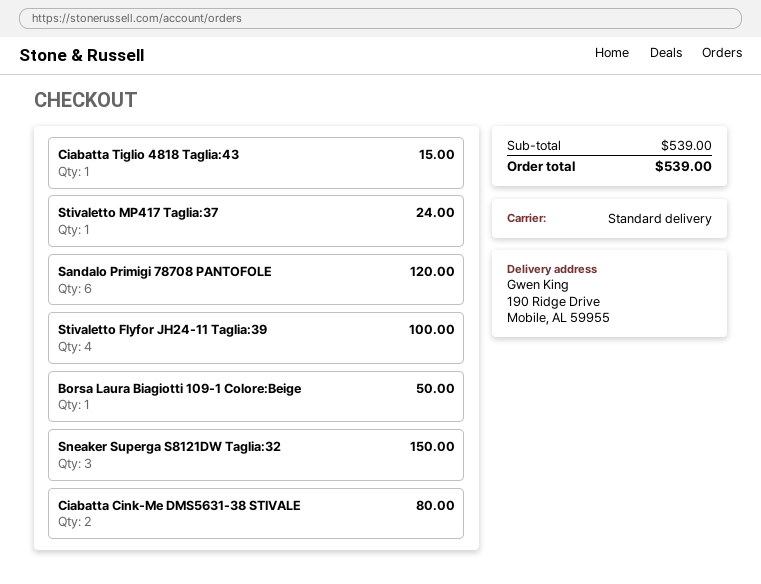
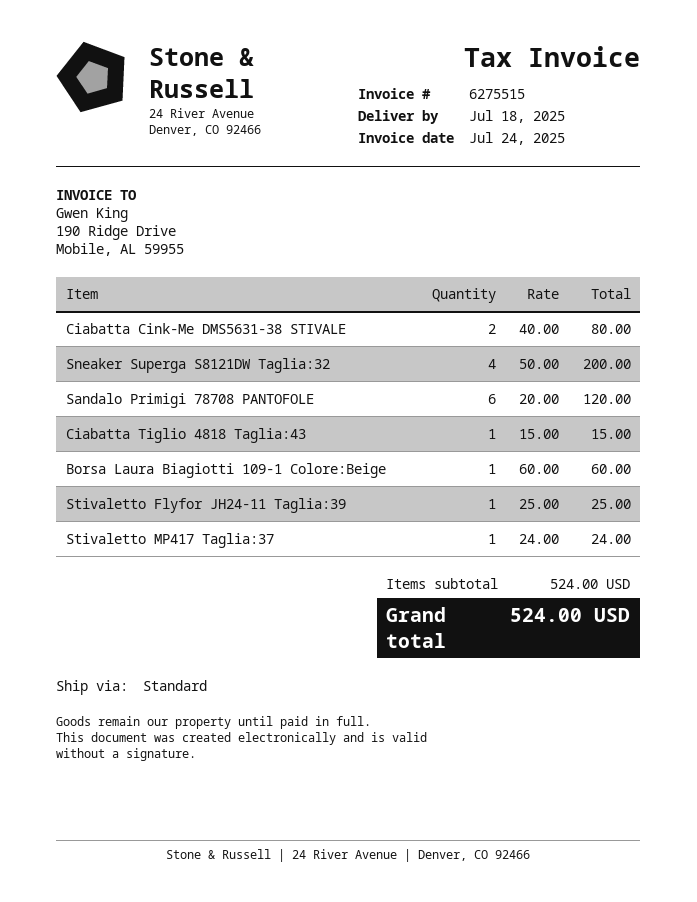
Stivaletto Flyfor JH24-11 Taglia:39: 4 for 100.00 -> 1 for 25.00
Borsa Laura Biagiotti 109-1 Colore:Beige: 1 for 50.00 -> 1 for 60.00
Sneaker Superga S8121DW Taglia:32: 3 for 150.00 -> 4 for 200.00
subtotal: 539.00 -> 524.00
total: 539.00 -> 524.00

